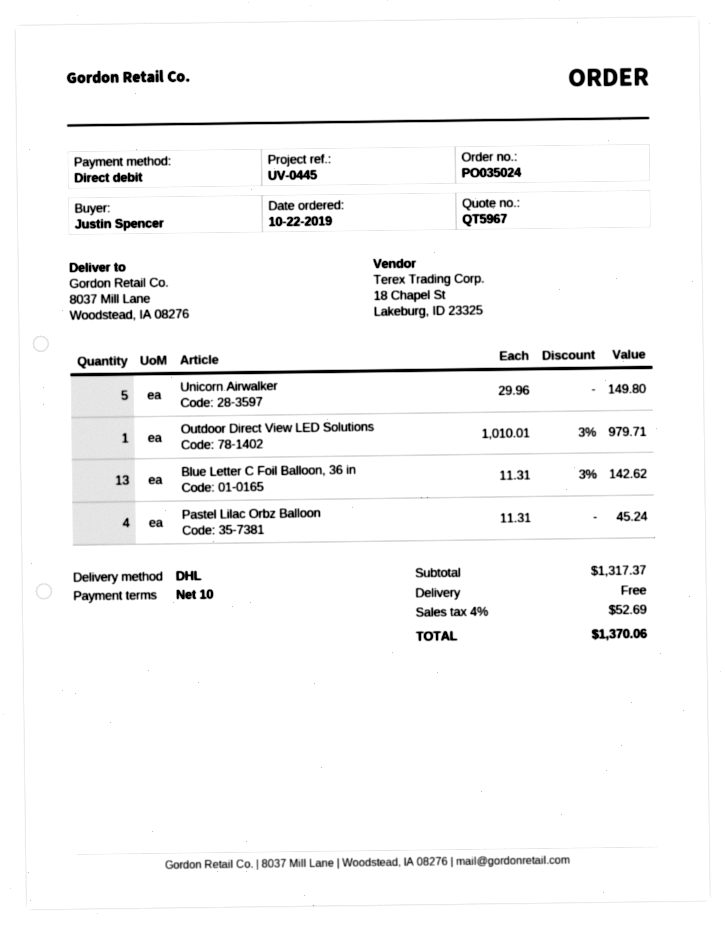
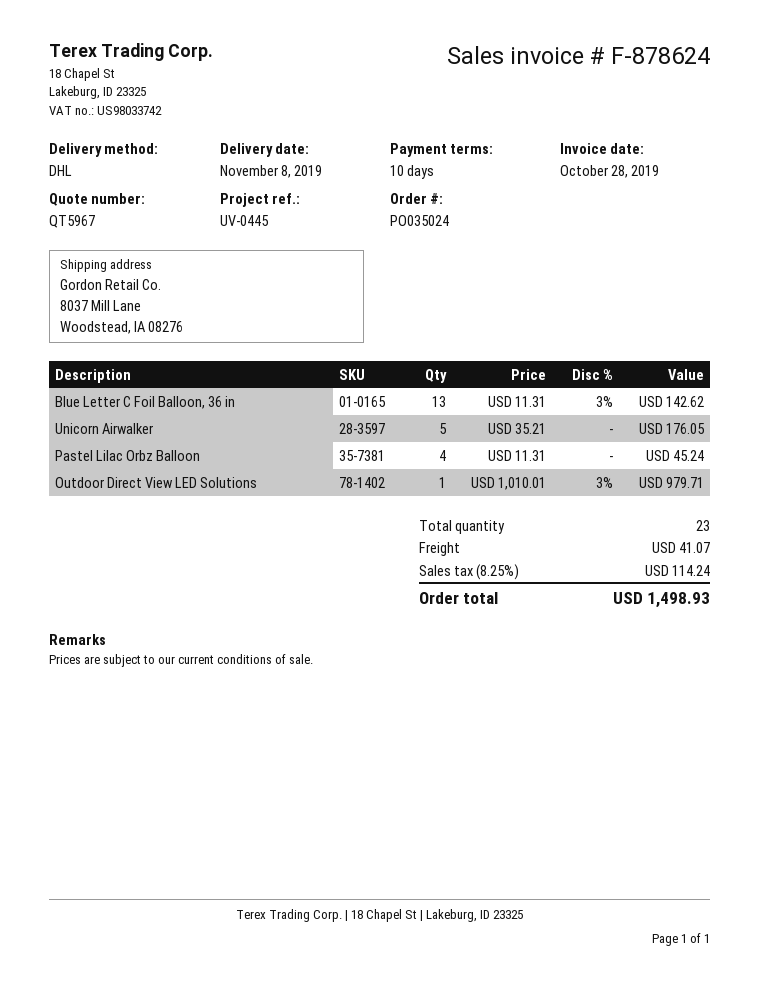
Unicorn Airwalker: 5 x 29.96 = 149.80 -> 5 x 35.21 = 176.05
shipping: 0.00 -> 41.07
tax: 4% = 52.69 -> 8.25% = 114.24
total: 1370.06 -> 1498.93

